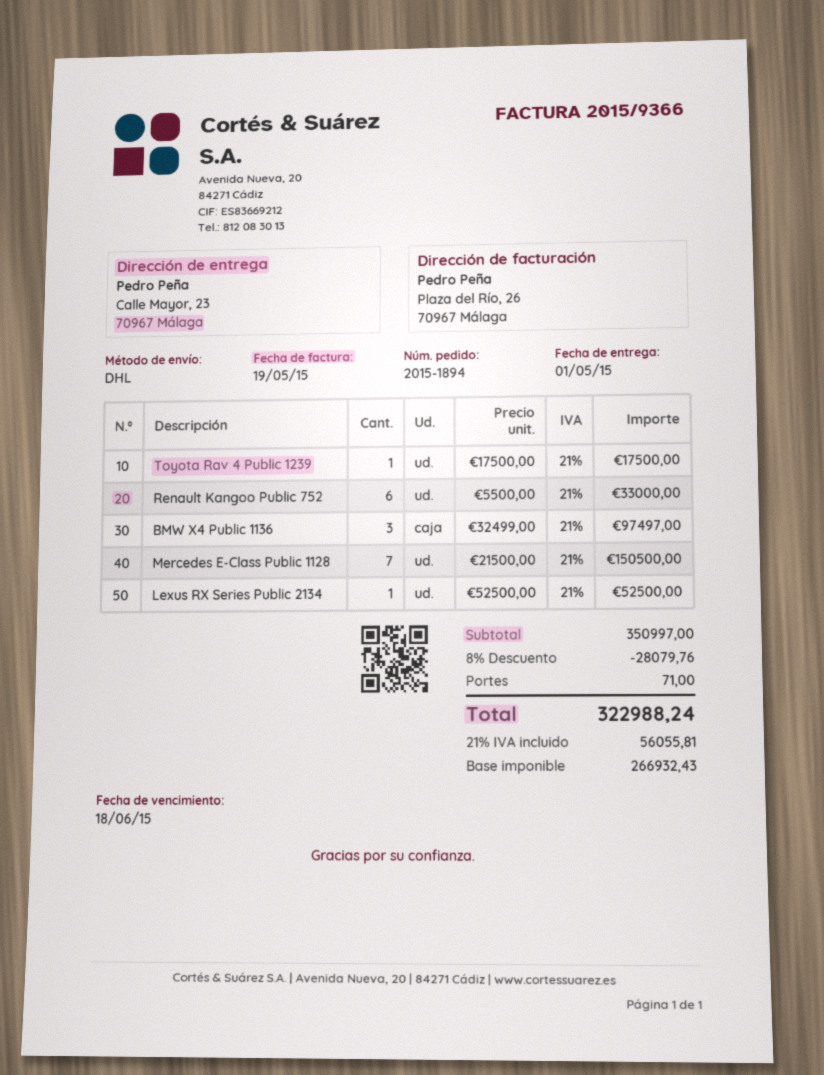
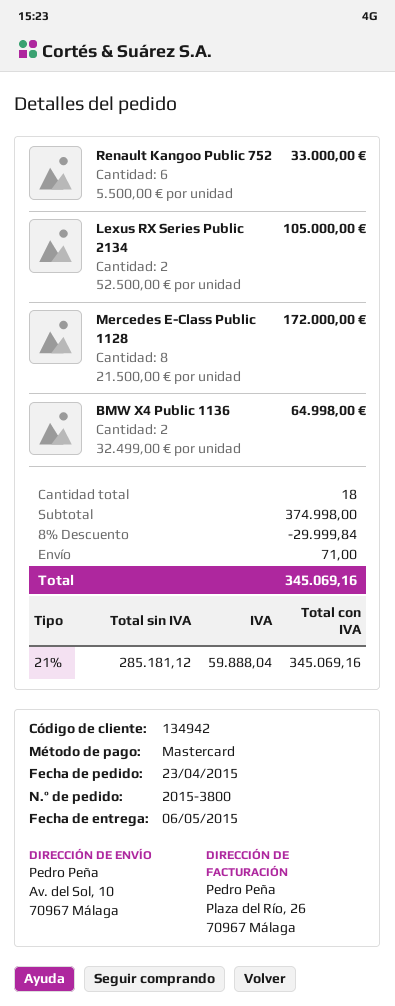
order number: 2015-1894 -> 2015-3800
delivery date: 2015-05-01 -> 2015-05-06
ship to: Calle Mayor, 23, 70967 Málaga -> Av. del Sol, 10, 70967 Málaga
Toyota Rav 4 Public 1239: 1 x 17500.00 = 17500.00 -> none
BMW X4 Public 1136: 3 x 32499.00 = 97497.00 -> 2 x 32499.00 = 64998.00
Mercedes E-Class Public 1128: 7 x 21500.00 = 150500.00 -> 8 x 21500.00 = 172000.00
Lexus RX Series Public 2134: 1 x 52500.00 = 52500.00 -> 2 x 52500.00 = 105000.00
subtotal: 350997.00 -> 374998.00
discount: 8% = 28079.76 -> 8% = 29999.84
net: 266932.43 -> 285181.12
tax: 21% = 56055.81 -> 21% = 59888.04
total: 322988.24 -> 345069.16

